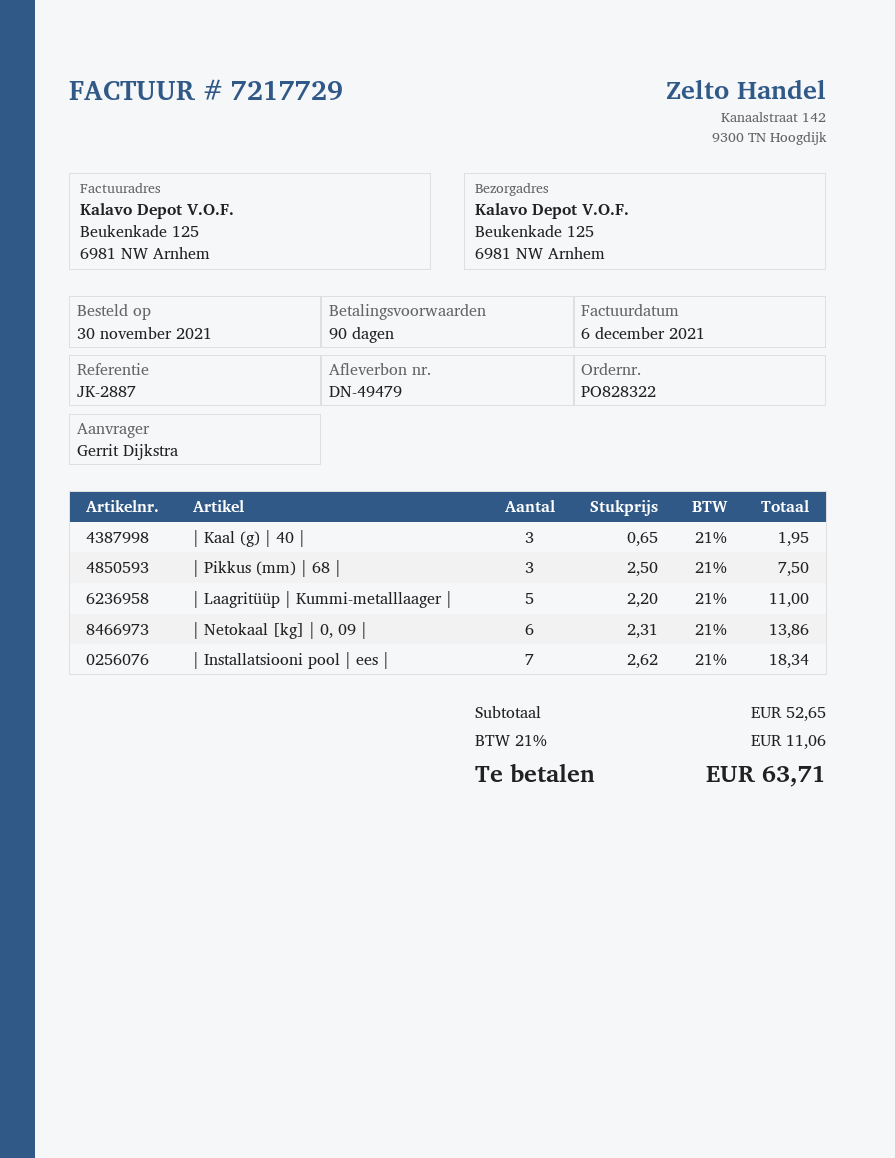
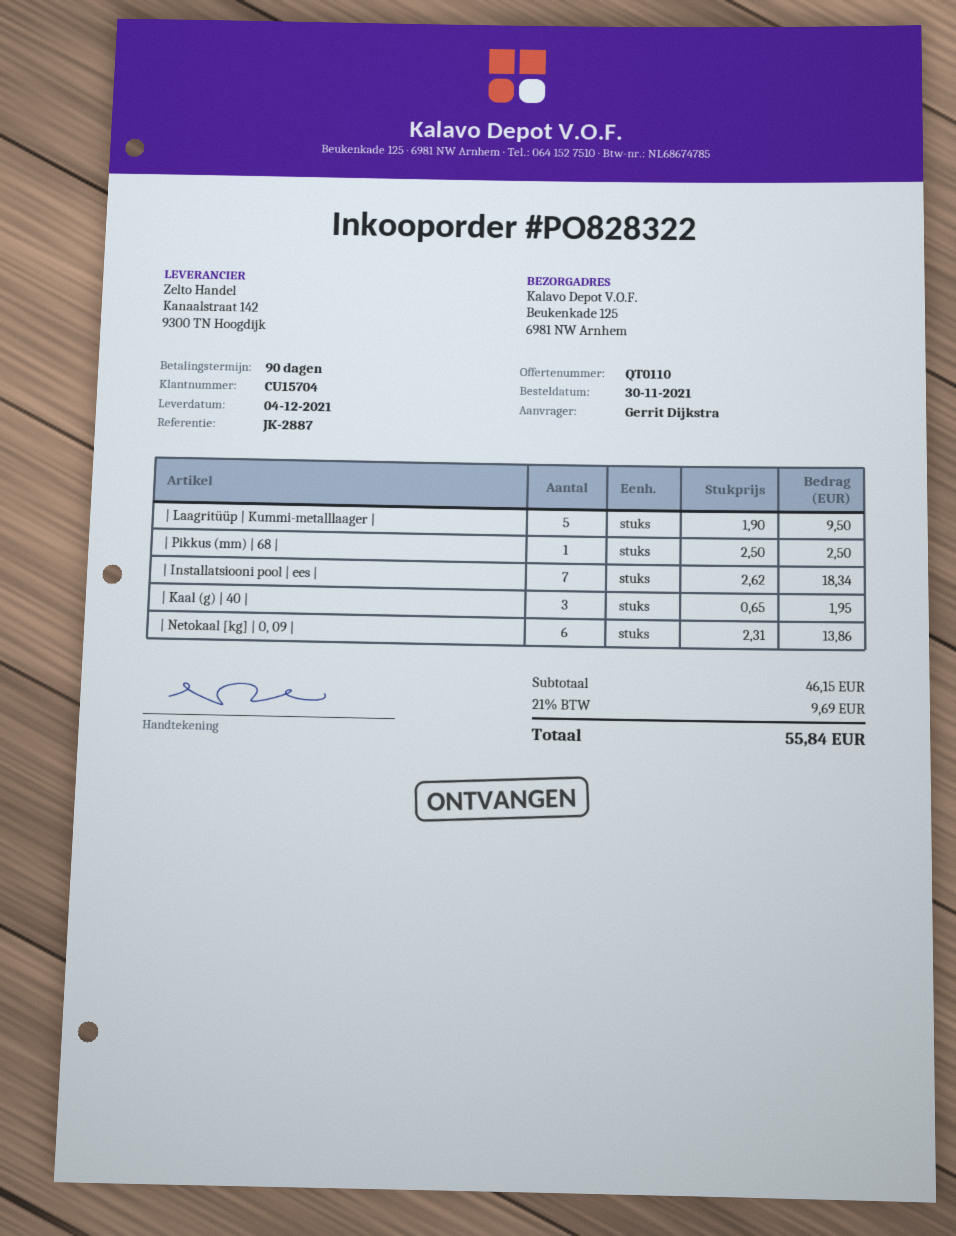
| Pikkus (mm) | 68 |: 3 x 2.50 = 7.50 -> 1 x 2.50 = 2.50
| Laagritüüp | Kummi-metalllaager |: 5 x 2.20 = 11.00 -> 5 x 1.90 = 9.50
subtotal: 52.65 -> 46.15
tax: 21% = 11.06 -> 21% = 9.69
total: 63.71 -> 55.84

